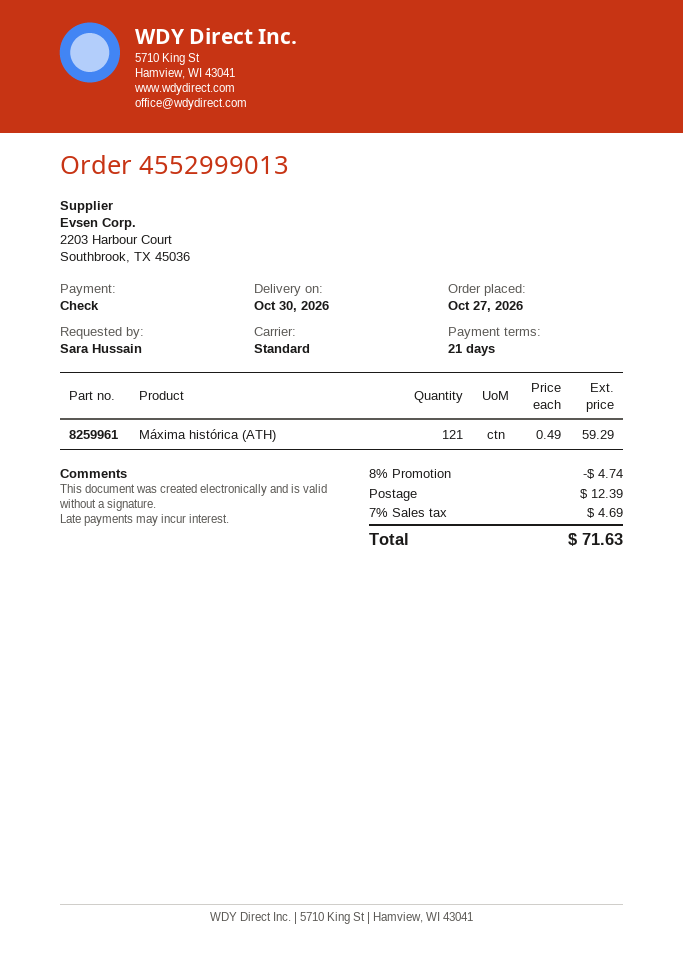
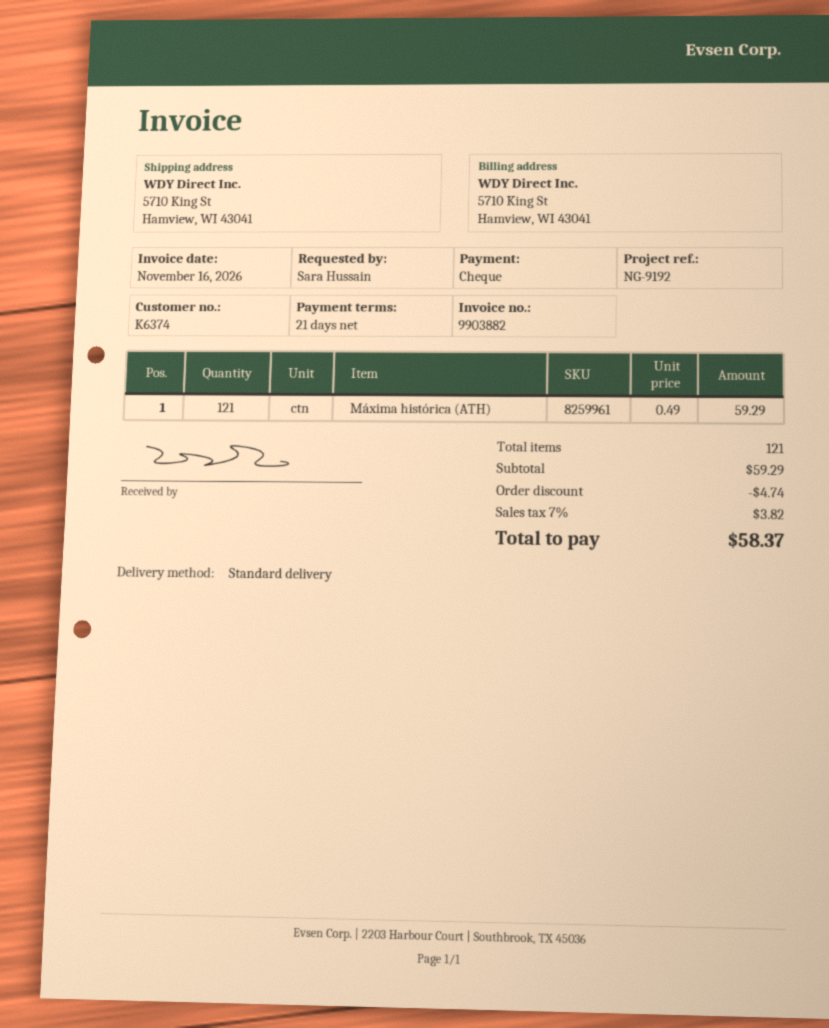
shipping: 12.39 -> none
tax: 7% = 4.69 -> 7% = 3.82
total: 71.63 -> 58.37

